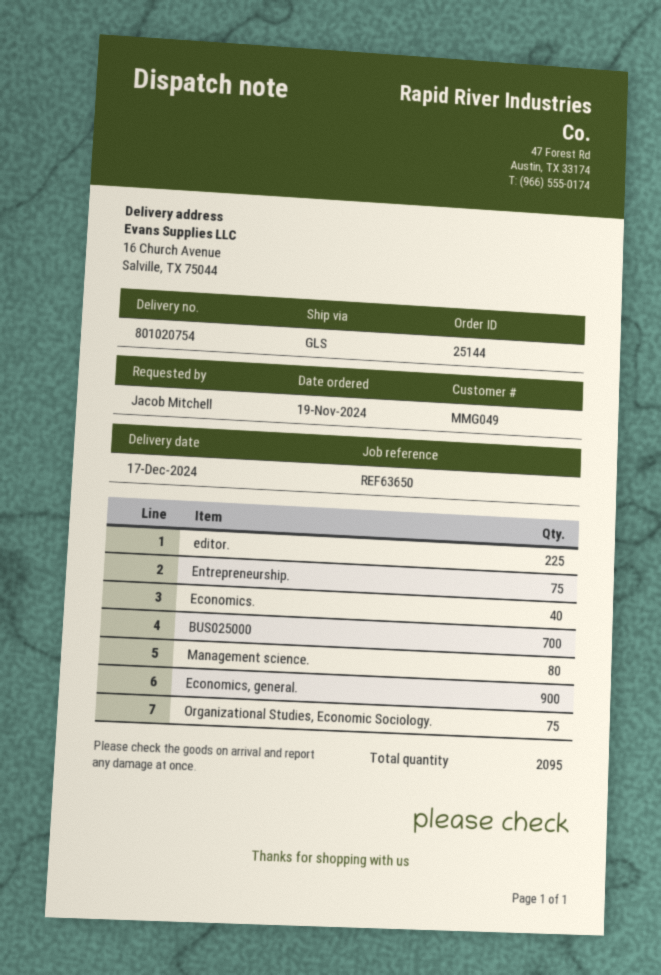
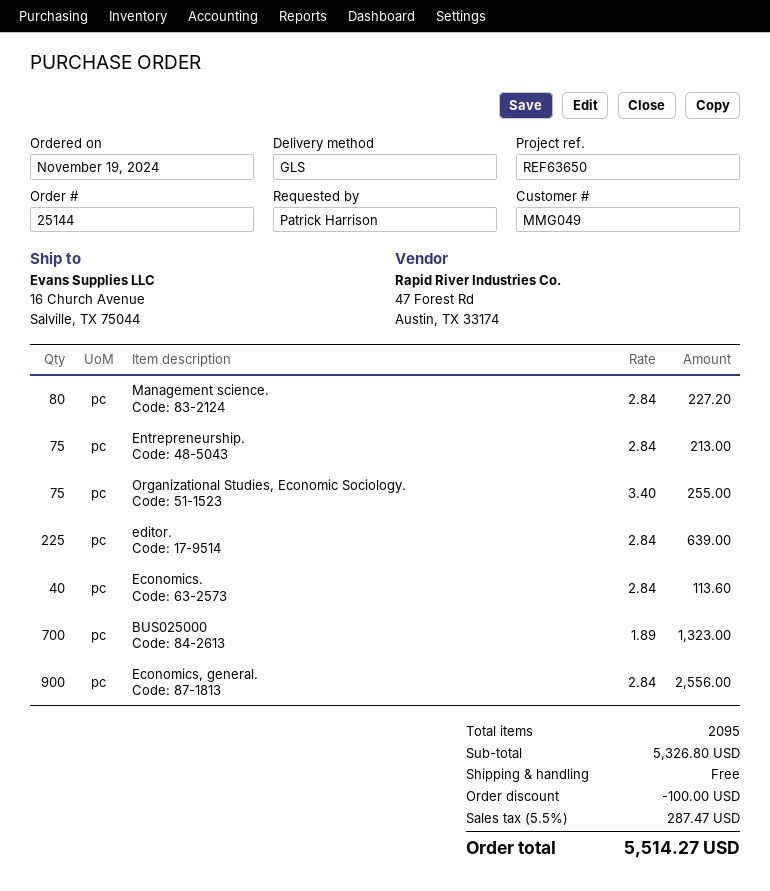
ordered by: Jacob Mitchell -> Patrick Harrison

